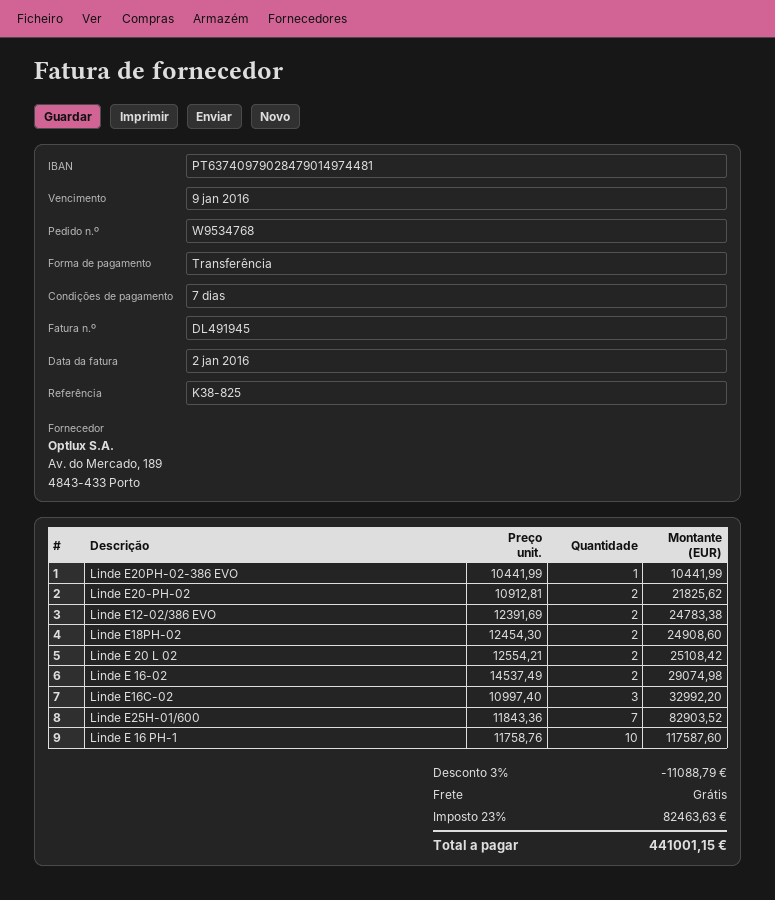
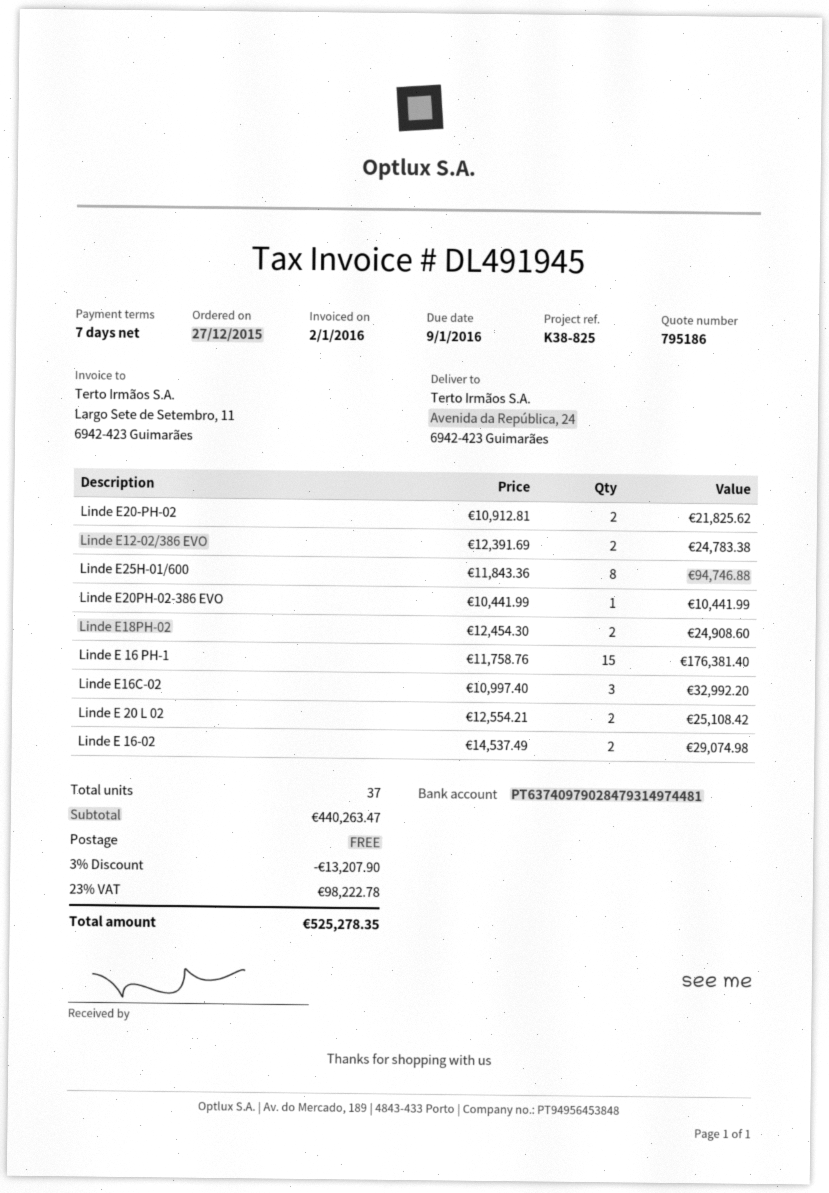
bank account: PT63740979028479014974481 -> PT63740979028479314974481
Linde E25H-01/600: 7 x 11843.36 = 82903.52 -> 8 x 11843.36 = 94746.88
Linde E 16 PH-1: 10 x 11758.76 = 117587.60 -> 15 x 11758.76 = 176381.40
discount: 3% = 11088.79 -> 3% = 13207.90
tax: 23% = 82463.63 -> 23% = 98222.78
total: 441001.15 -> 525278.35

